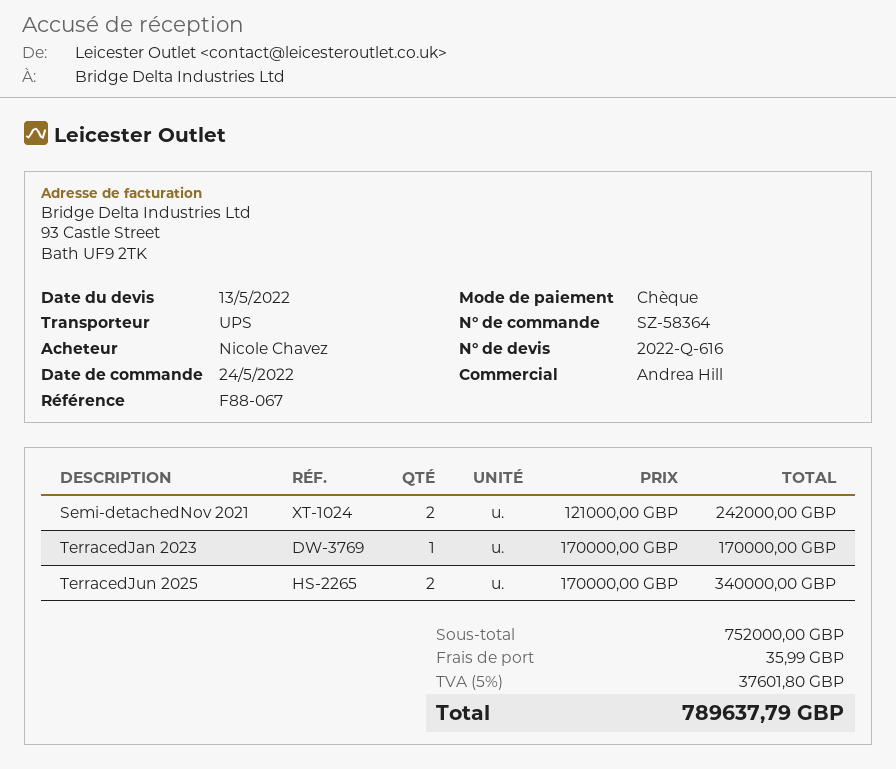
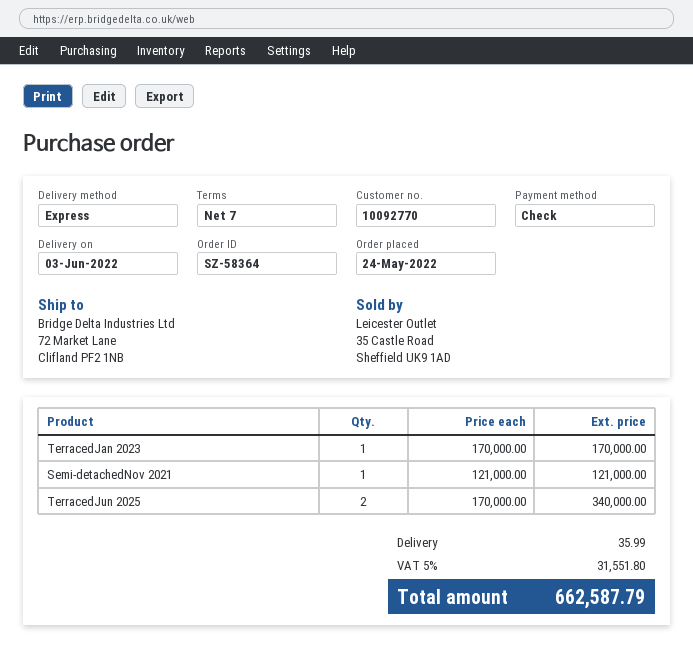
shipping method: UPS -> express
Semi-detachedNov 2021: 2 x 121000.00 = 242000.00 -> 1 x 121000.00 = 121000.00
tax: 5% = 37601.80 -> 5% = 31551.80
total: 789637.79 -> 662587.79

